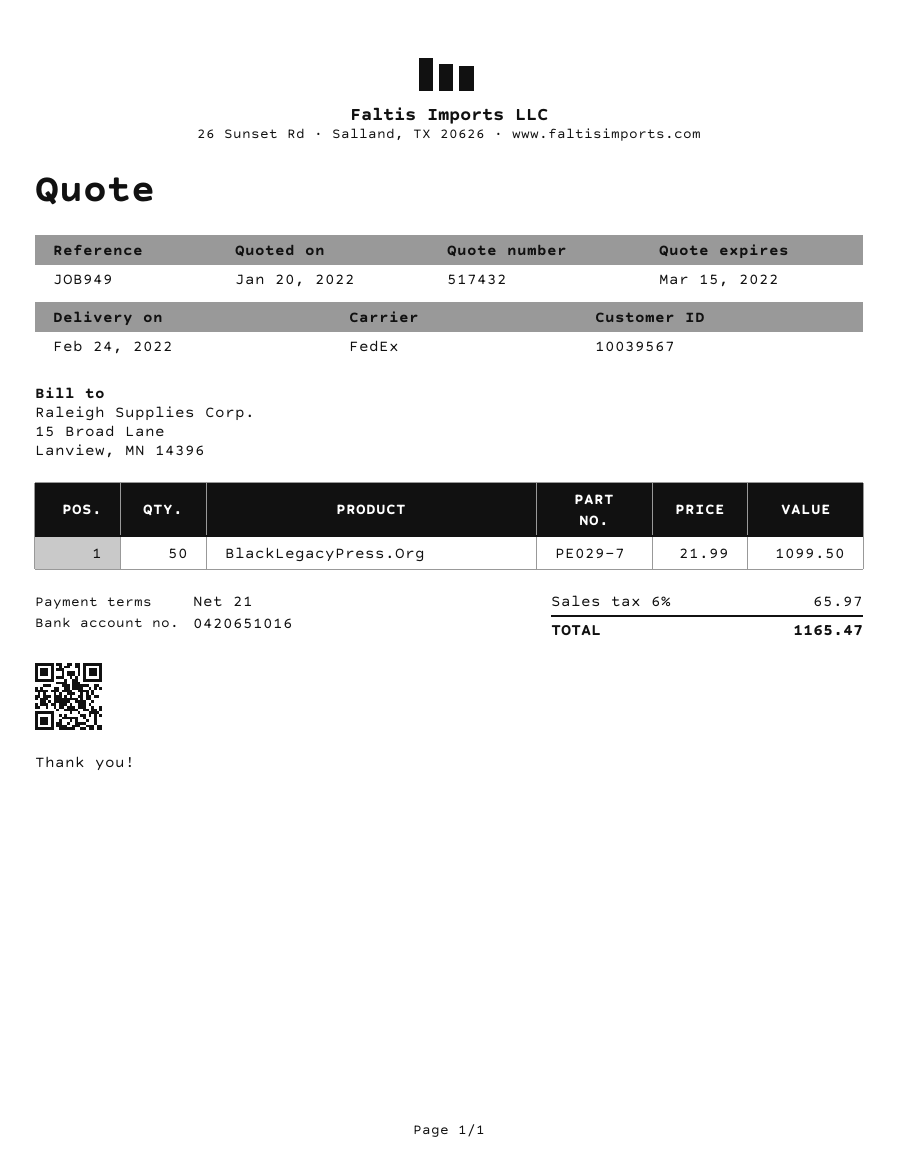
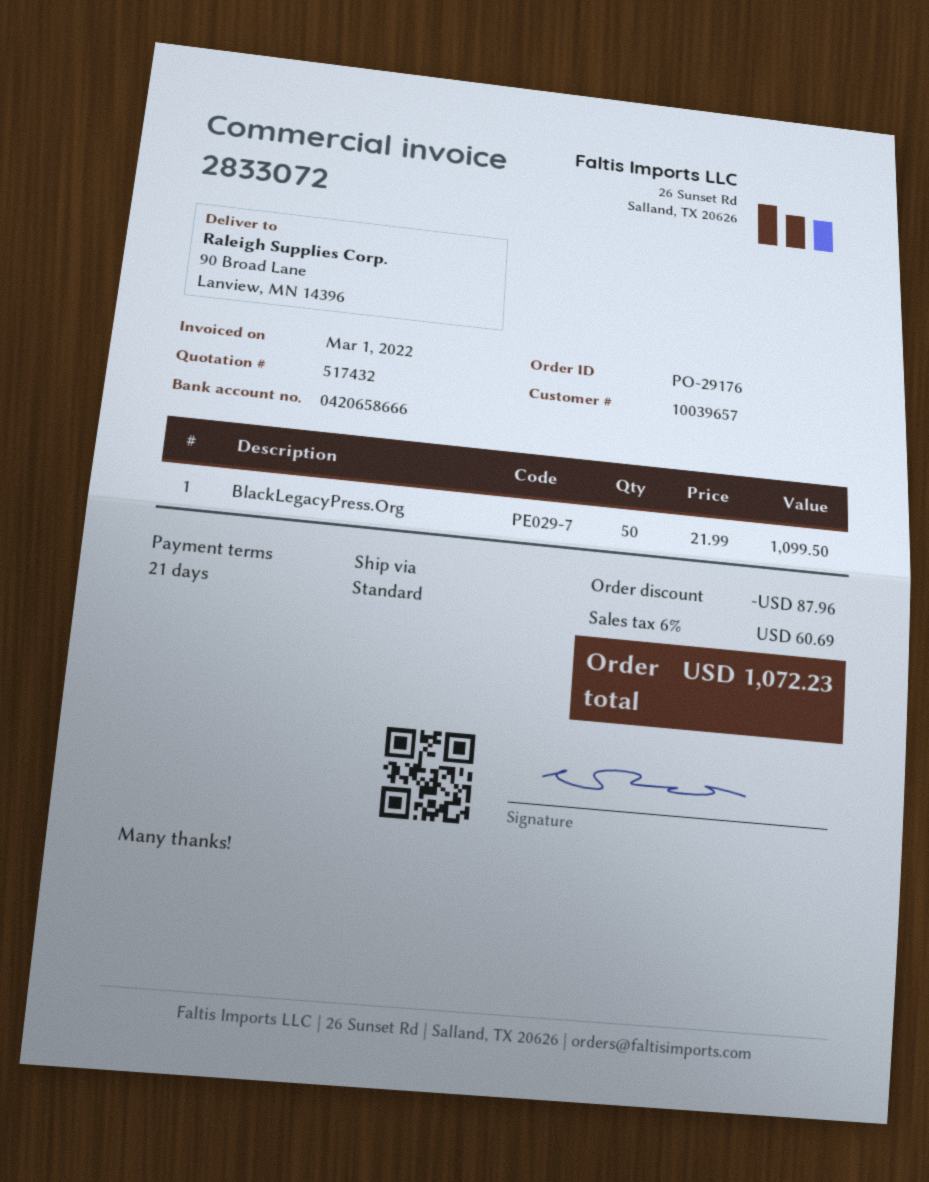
customer number: 10039567 -> 10039657
bank account: 0420651016 -> 0420658666
shipping method: FedEx -> standard
discount: none -> 87.96
tax: 6% = 65.97 -> 6% = 60.69
total: 1165.47 -> 1072.23

